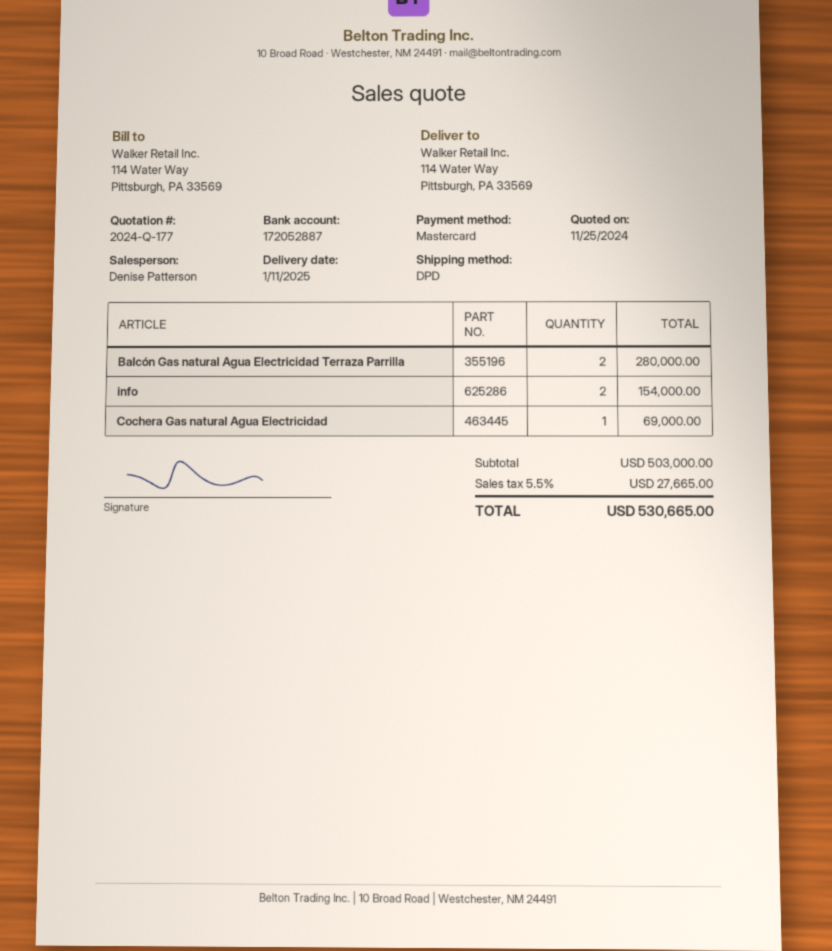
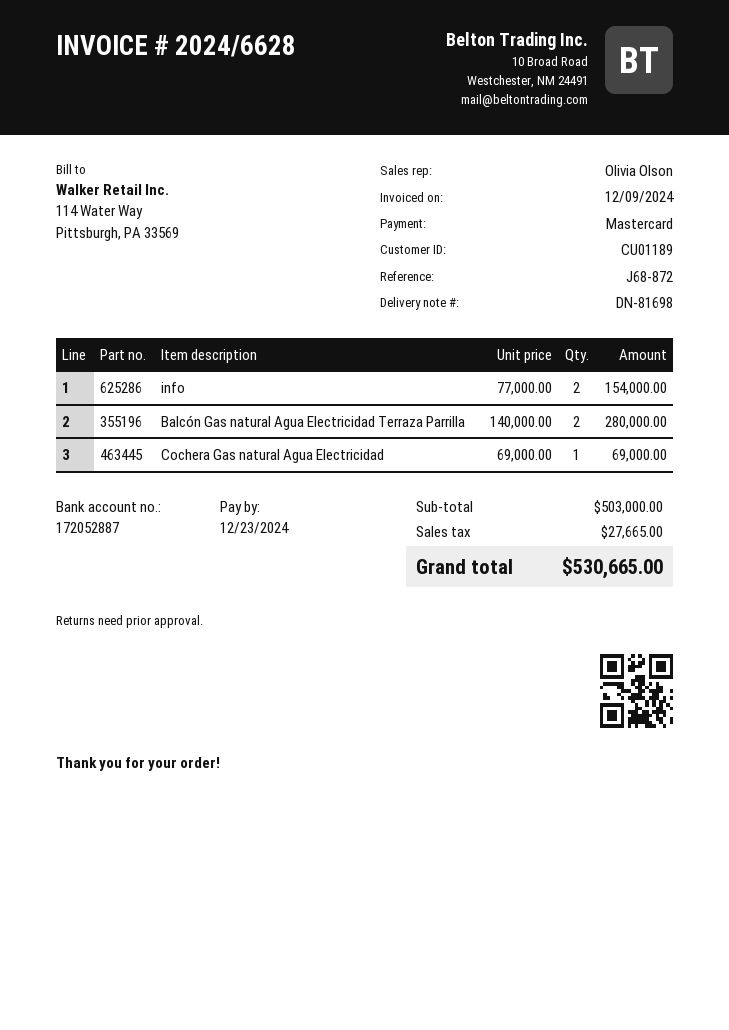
sales rep: Denise Patterson -> Olivia Olson

